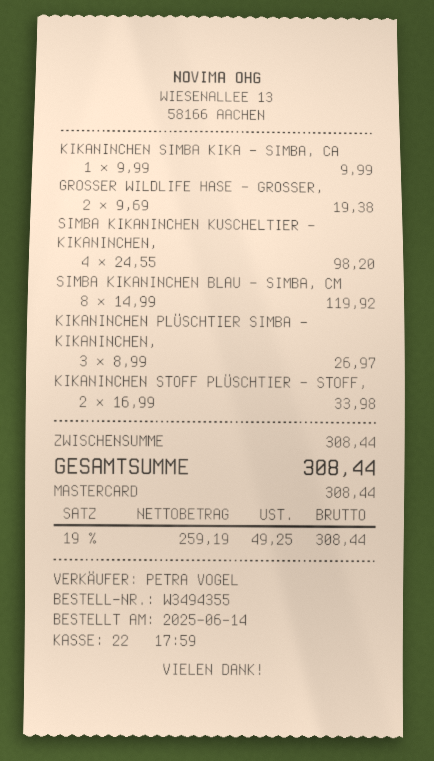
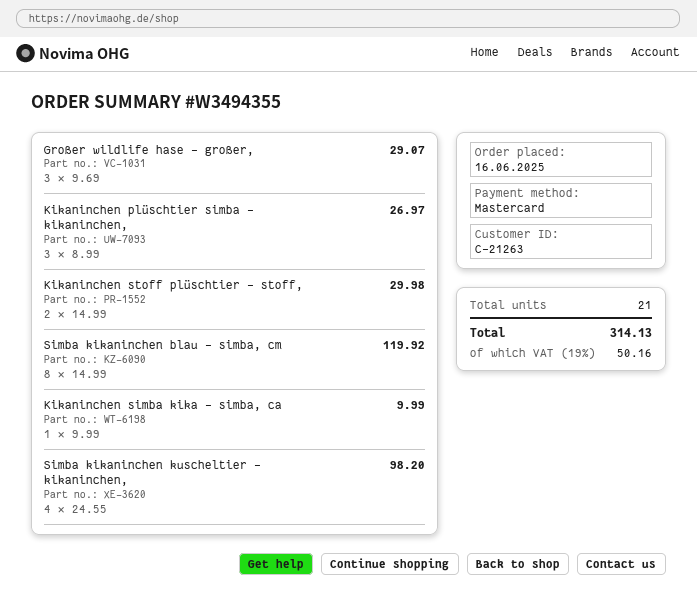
order date: 2025-06-14 -> 2025-06-16
GROSSER WILDLIFE HASE - GROSSER,: 2 x 9.69 = 19.38 -> 3 x 9.69 = 29.07
KIKANINCHEN STOFF PLÜSCHTIER - STOFF,: 2 x 16.99 = 33.98 -> 2 x 14.99 = 29.98
tax: 19% = 49.25 -> 19% = 50.16
total: 308.44 -> 314.13

